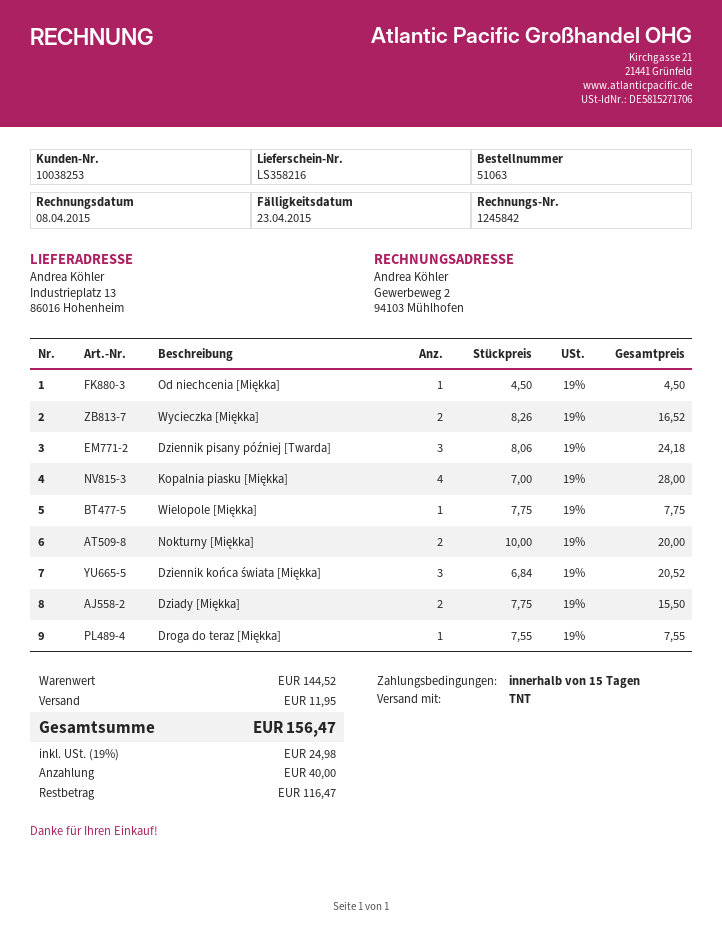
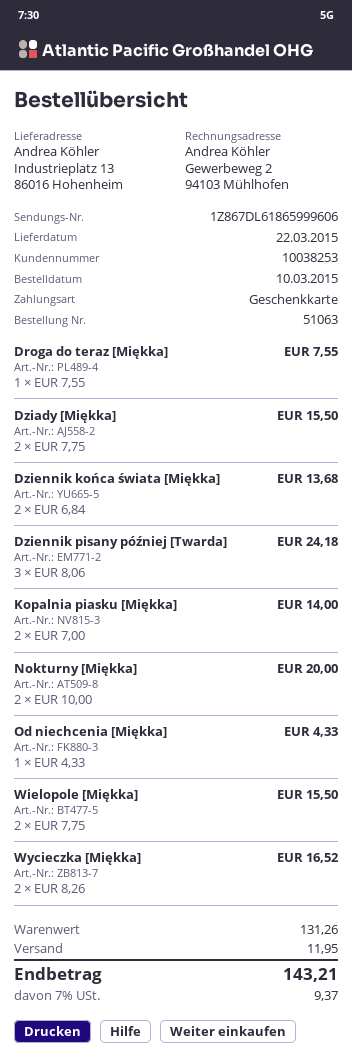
Od niechcenia [Miękka]: 1 x 4.50 = 4.50 -> 1 x 4.33 = 4.33
Kopalnia piasku [Miękka]: 4 x 7.00 = 28.00 -> 2 x 7.00 = 14.00
Wielopole [Miękka]: 1 x 7.75 = 7.75 -> 2 x 7.75 = 15.50
Dziennik końca świata [Miękka]: 3 x 6.84 = 20.52 -> 2 x 6.84 = 13.68
subtotal: 144.52 -> 131.26
tax: 19% = 24.98 -> 7% = 9.37
total: 156.47 -> 143.21

